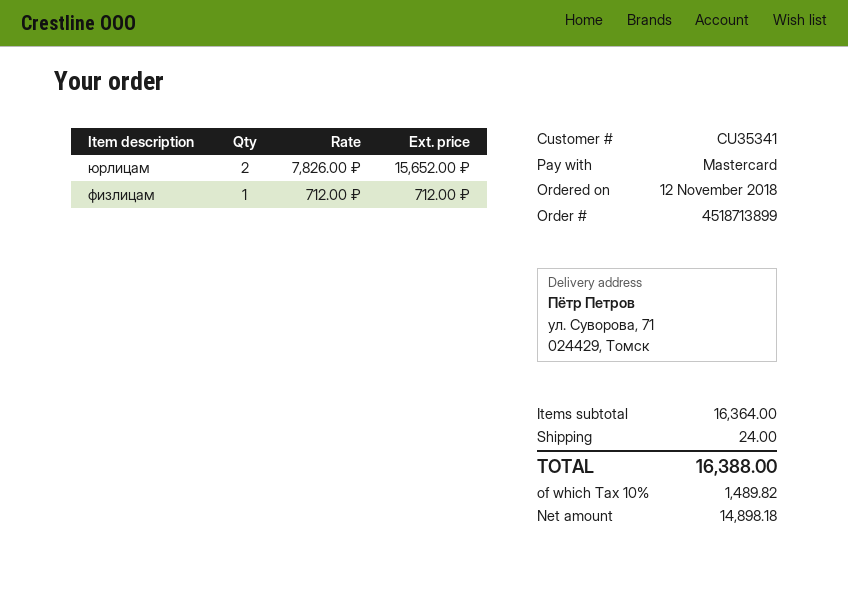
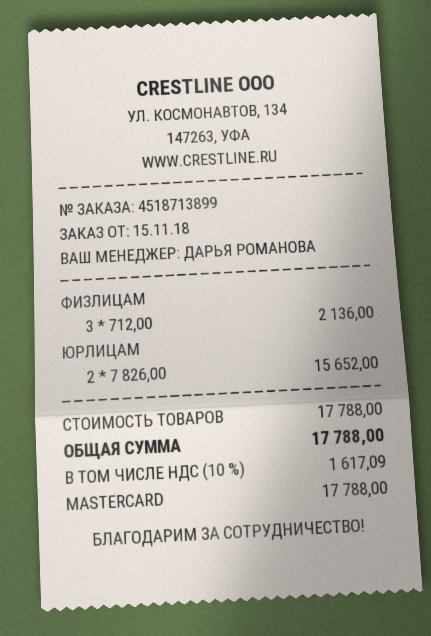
order date: 2018-11-12 -> 2018-11-15
физлицам: 1 x 712.00 = 712.00 -> 3 x 712.00 = 2136.00
subtotal: 16364.00 -> 17788.00
shipping: 24.00 -> none
tax: 10% = 1489.82 -> 10% = 1617.09
total: 16388.00 -> 17788.00

